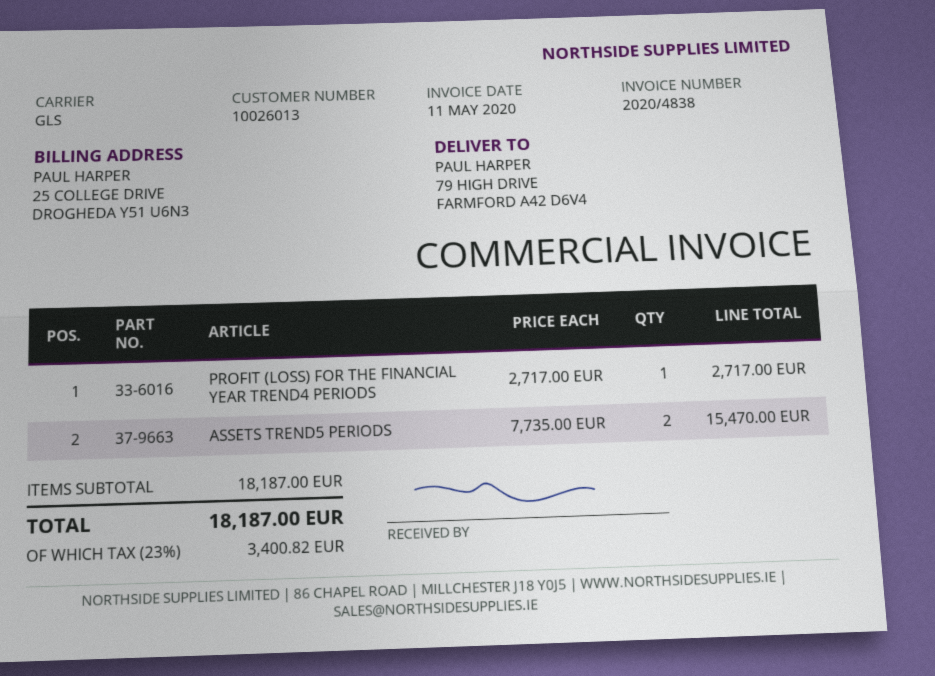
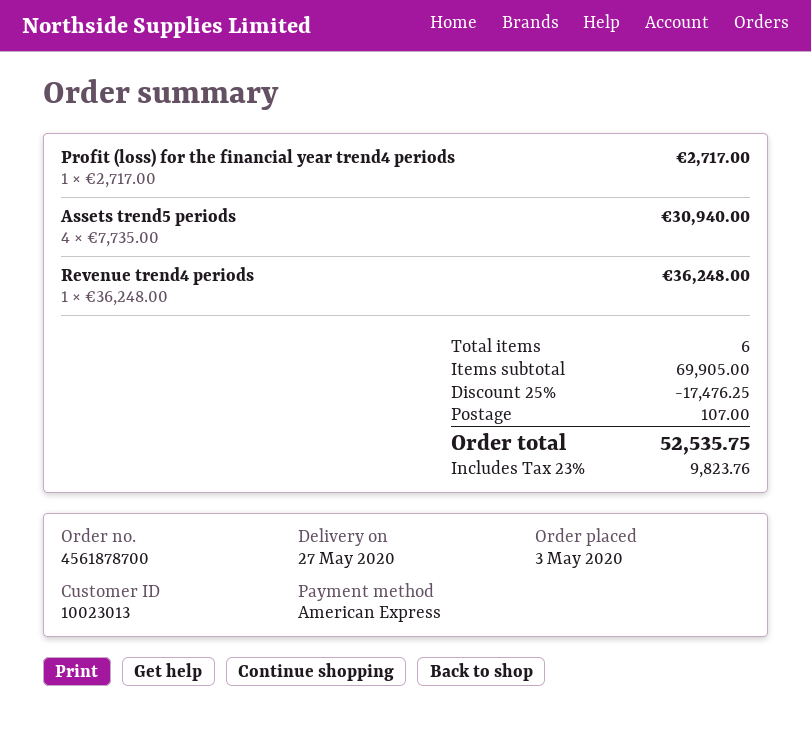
customer number: 10026013 -> 10023013
ASSETS TREND5 PERIODS: 2 x 7735.00 = 15470.00 -> 4 x 7735.00 = 30940.00
Revenue trend4 periods: none -> 1 x 36248.00 = 36248.00
subtotal: 18187.00 -> 69905.00
discount: none -> 25% = 17476.25
shipping: none -> 107.00
tax: 23% = 3400.82 -> 23% = 9823.76
total: 18187.00 -> 52535.75

